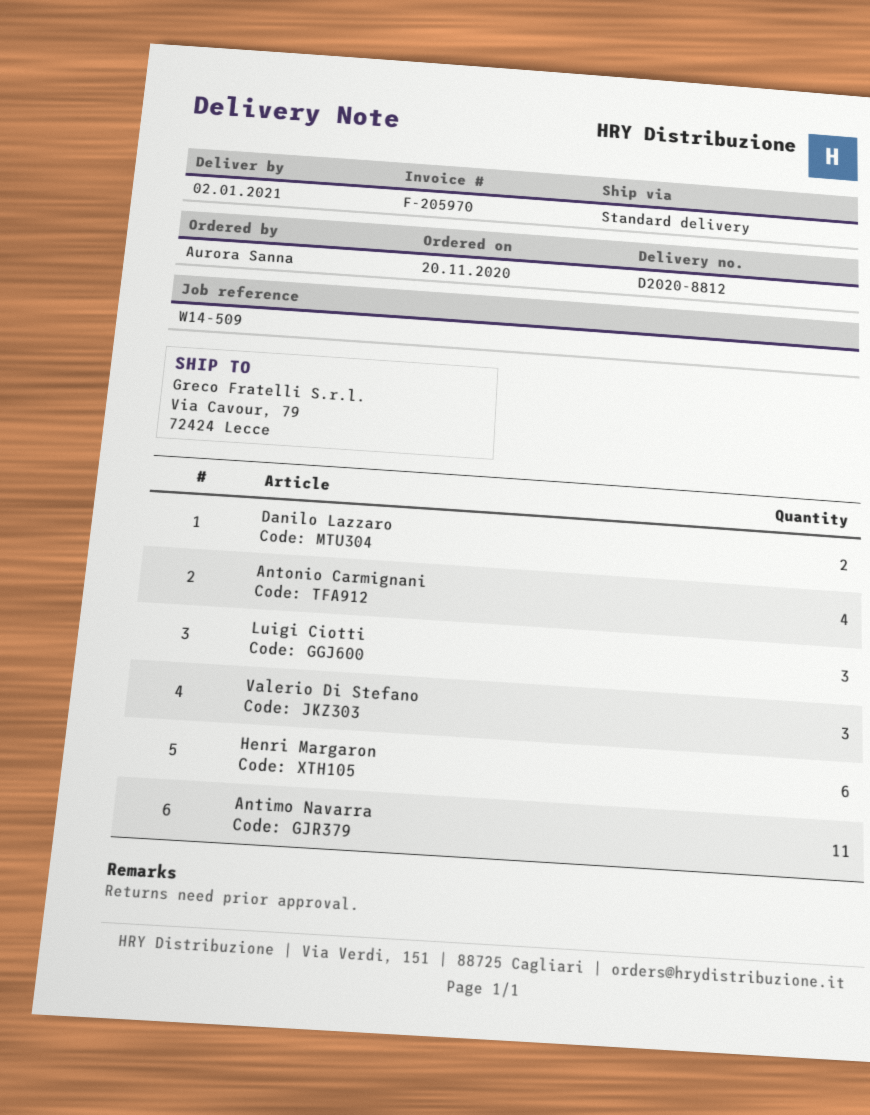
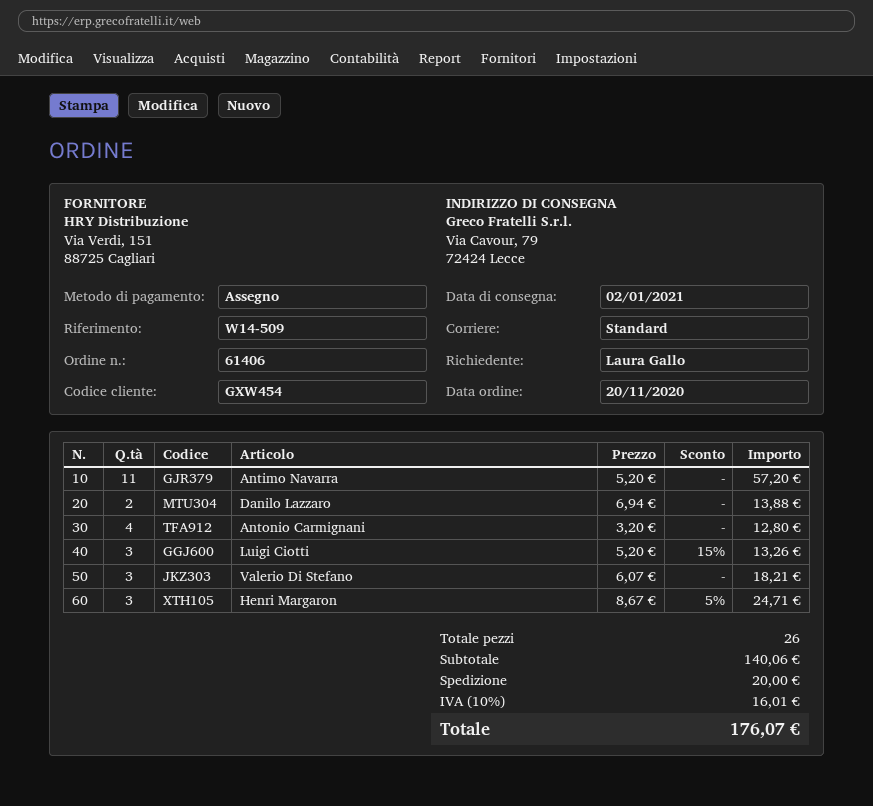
ordered by: Aurora Sanna -> Laura Gallo
Henri Margaron: 6 -> 3

